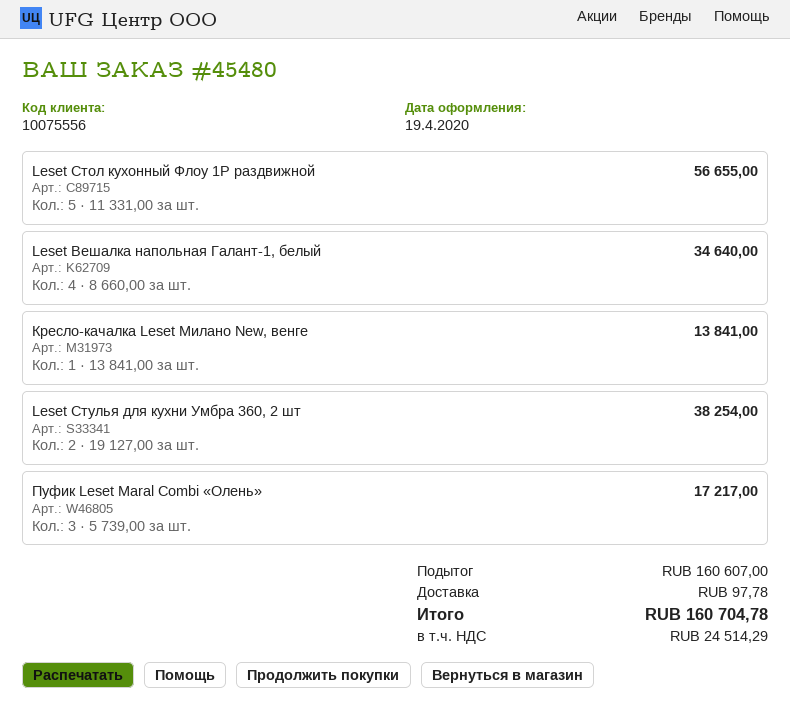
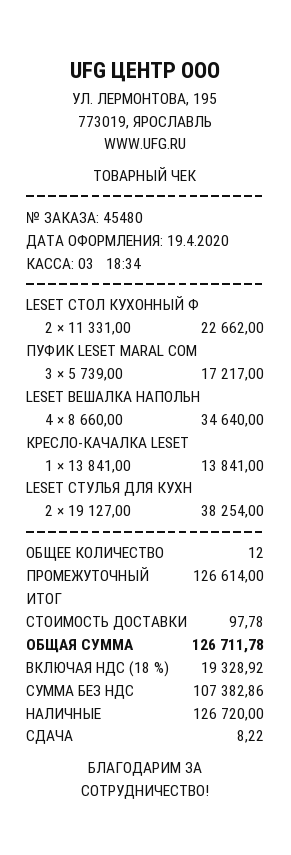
Leset Стол кухонный Флоу 1Р раздвижной: 5 x 11331.00 = 56655.00 -> 2 x 11331.00 = 22662.00
subtotal: 160607.00 -> 126614.00
tax: 24514.29 -> 19328.92
total: 160704.78 -> 126711.78

